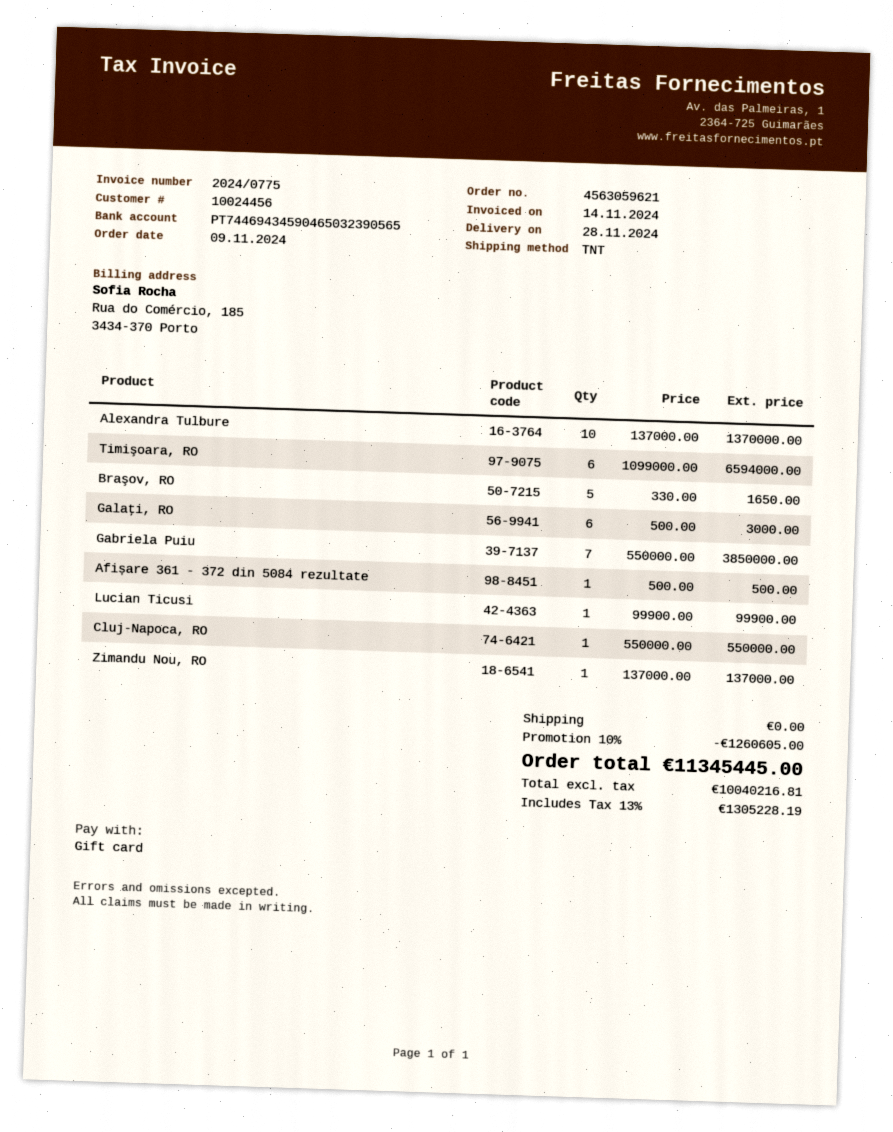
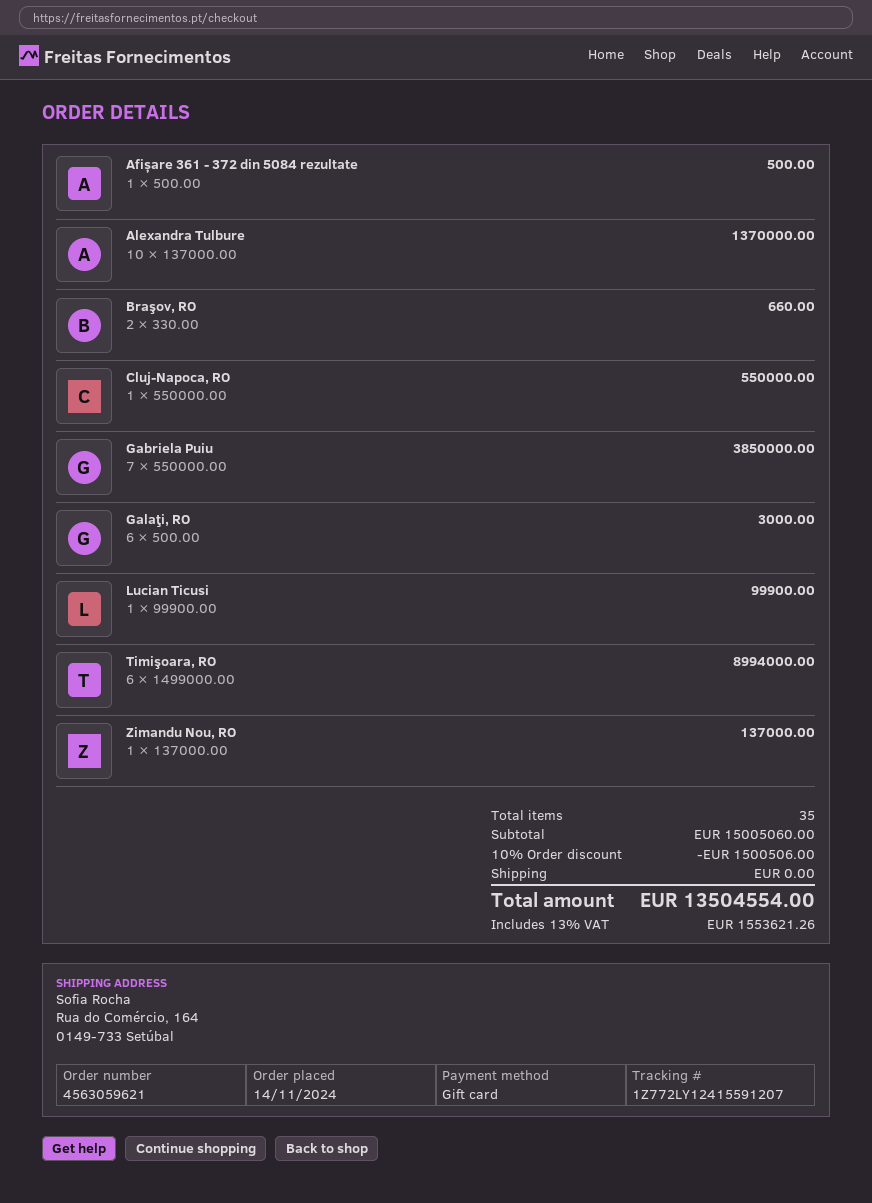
order date: 2024-11-09 -> 2024-11-14
Timişoara, RO: 6 x 1099000.00 = 6594000.00 -> 6 x 1499000.00 = 8994000.00
Braşov, RO: 5 x 330.00 = 1650.00 -> 2 x 330.00 = 660.00
discount: 10% = 1260605.00 -> 10% = 1500506.00
tax: 13% = 1305228.19 -> 13% = 1553621.26
total: 11345445.00 -> 13504554.00

